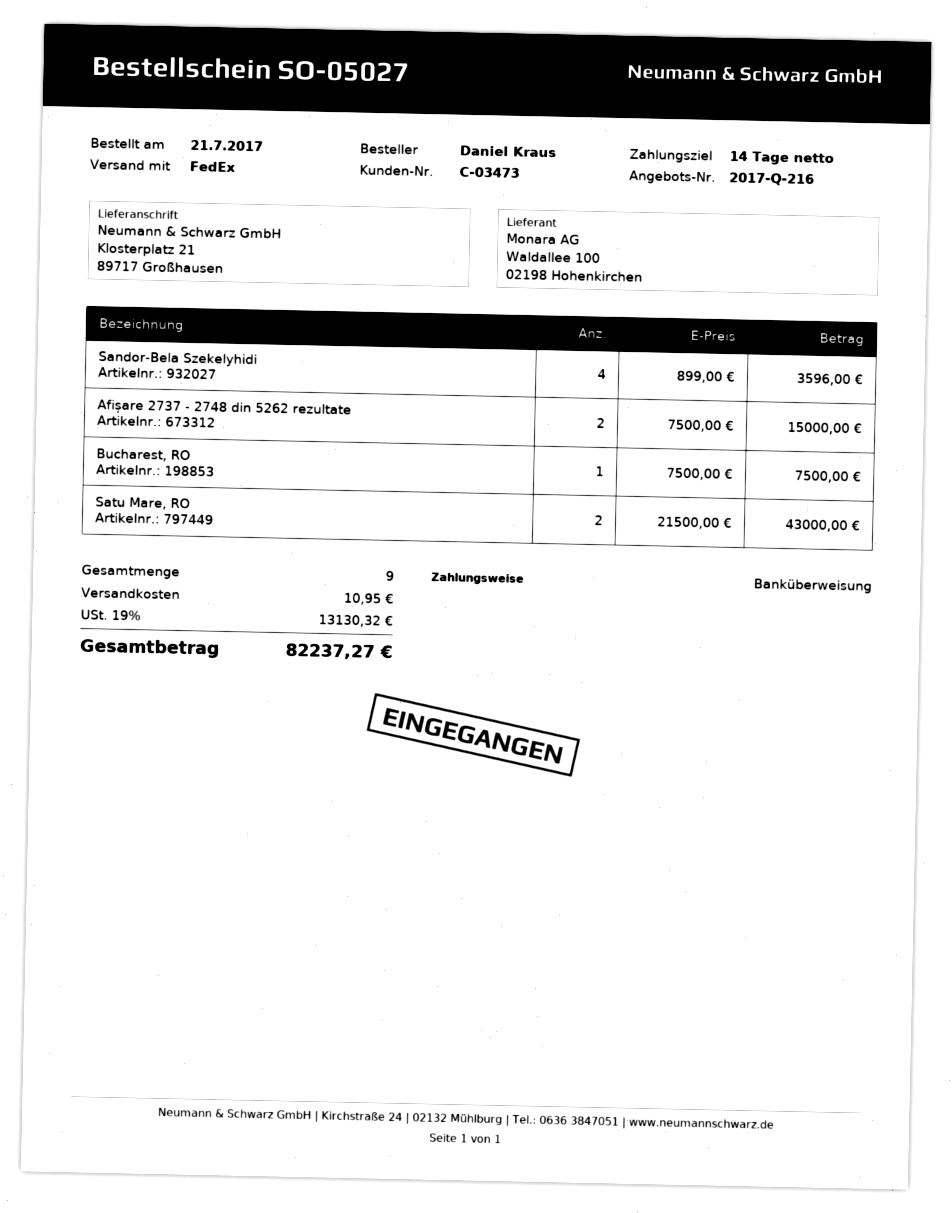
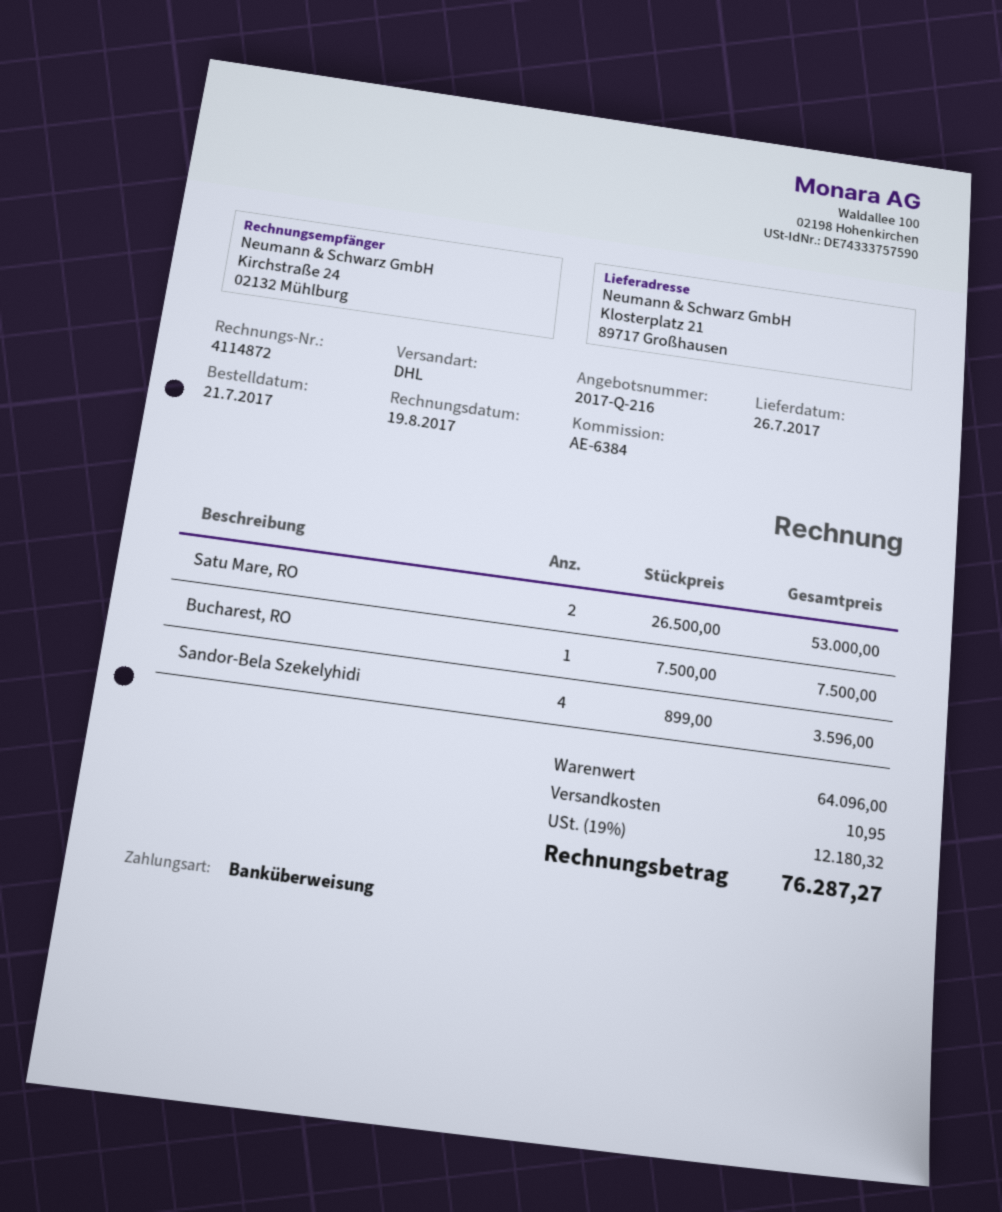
shipping method: FedEx -> DHL
Afișare 2737 - 2748 din 5262 rezultate: 2 x 7500.00 = 15000.00 -> none
Satu Mare, RO: 2 x 21500.00 = 43000.00 -> 2 x 26500.00 = 53000.00
tax: 19% = 13130.32 -> 19% = 12180.32
total: 82237.27 -> 76287.27

